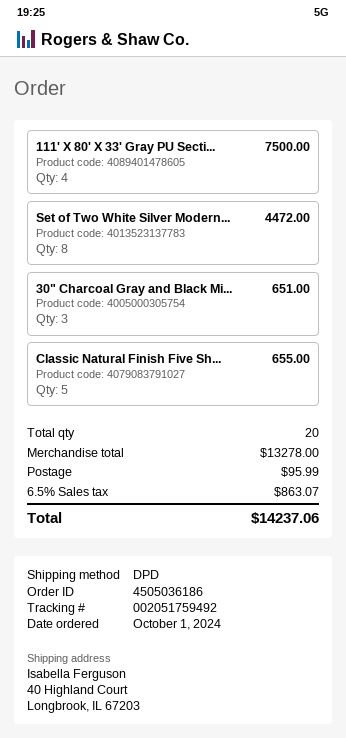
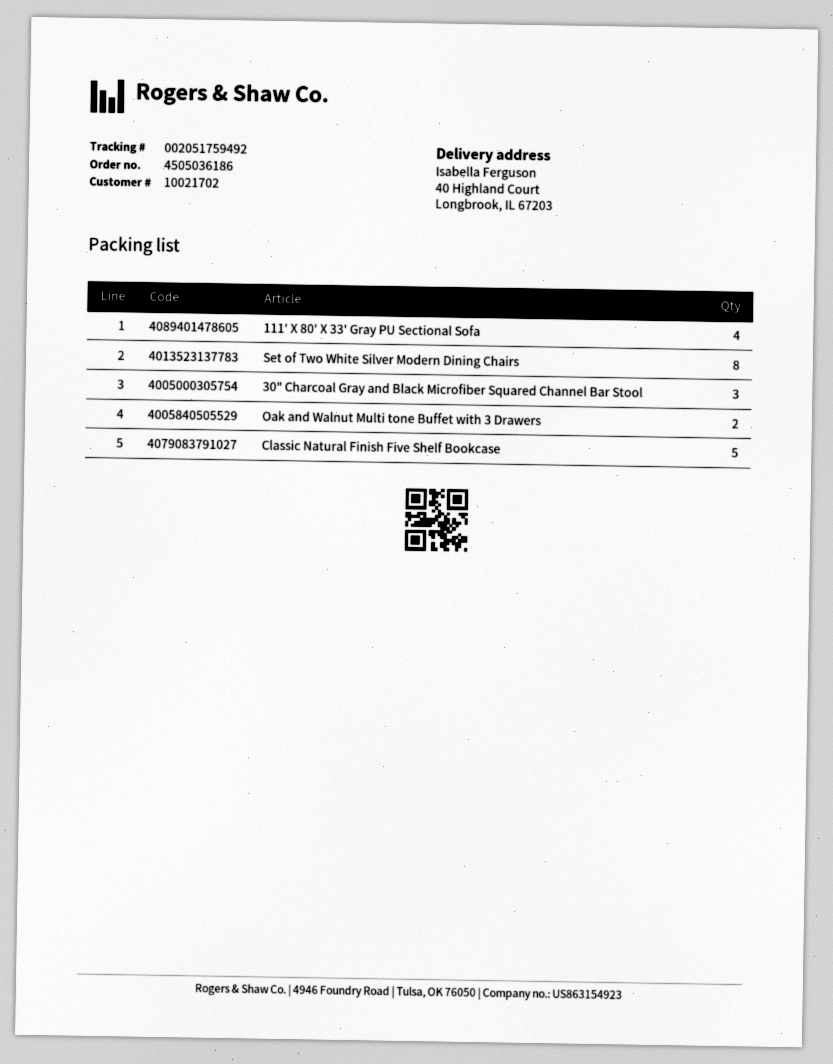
Oak and Walnut Multi tone Buffet with 3 Drawers: none -> 2

